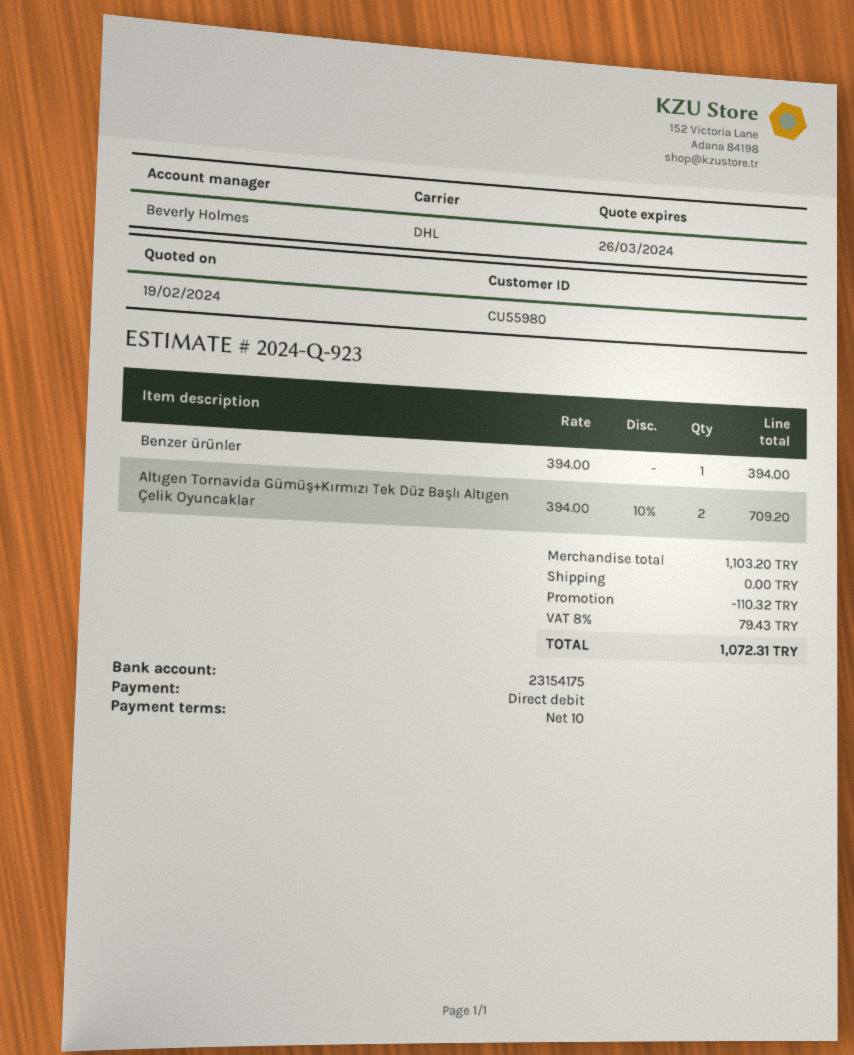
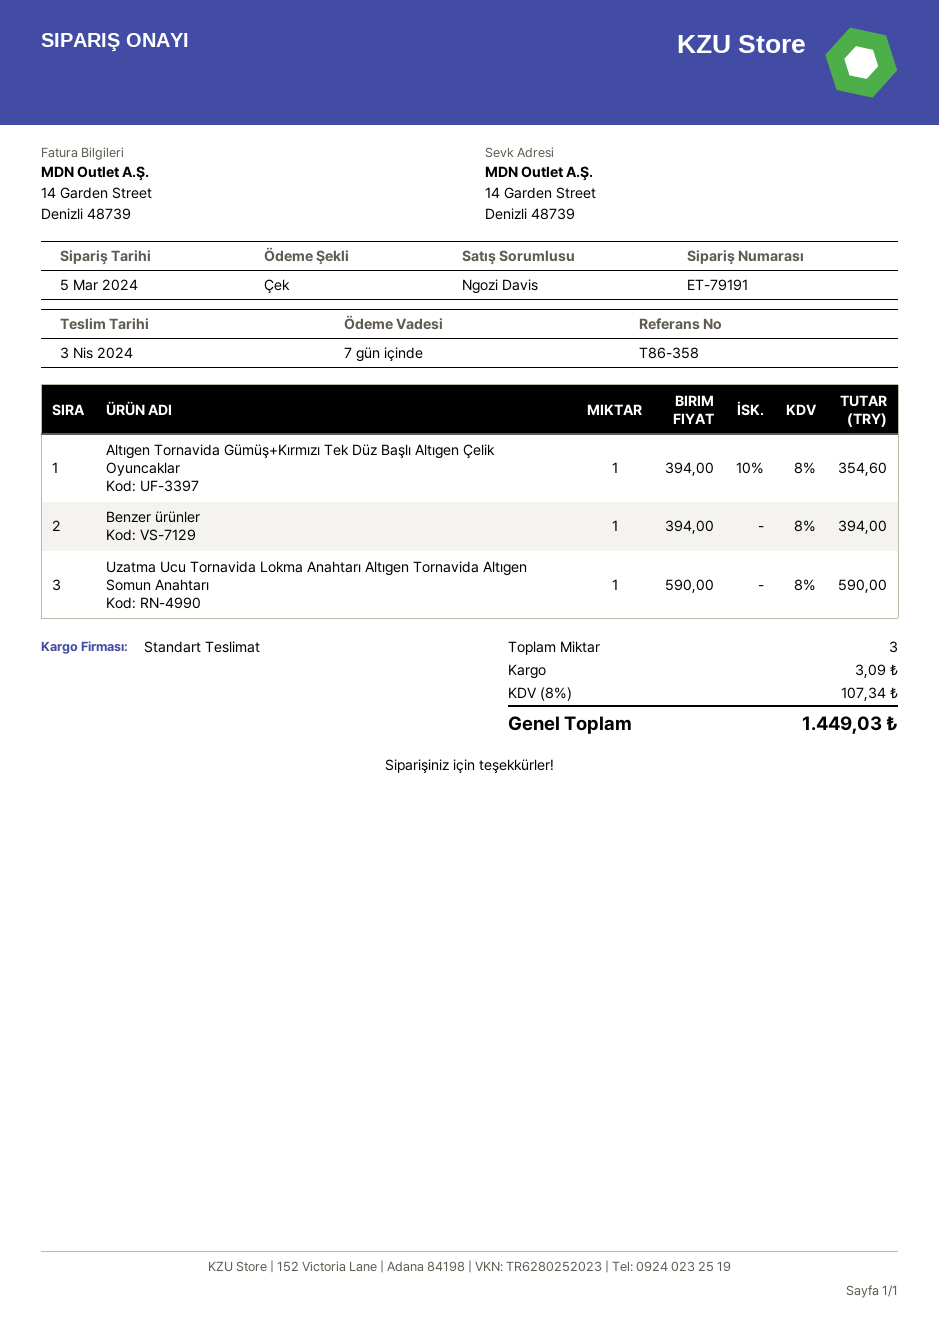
payment terms: 10 days -> 7 days
sales rep: Beverly Holmes -> Ngozi Davis
payment method: direct debit -> cheque
shipping method: DHL -> standard
Altıgen Tornavida Gümüş+Kırmızı Tek Düz Başlı Altıgen Çelik Oyuncaklar: 2 x 394.00 - 10% = 709.20 -> 1 x 394.00 - 10% = 354.60
Uzatma Ucu Tornavida Lokma Anahtarı Altıgen Tornavida Altıgen Somun Anahtarı: none -> 1 x 590.00 = 590.00
discount: 110.32 -> none
shipping: 0.00 -> 3.09
tax: 8% = 79.43 -> 8% = 107.34
total: 1072.31 -> 1449.03

